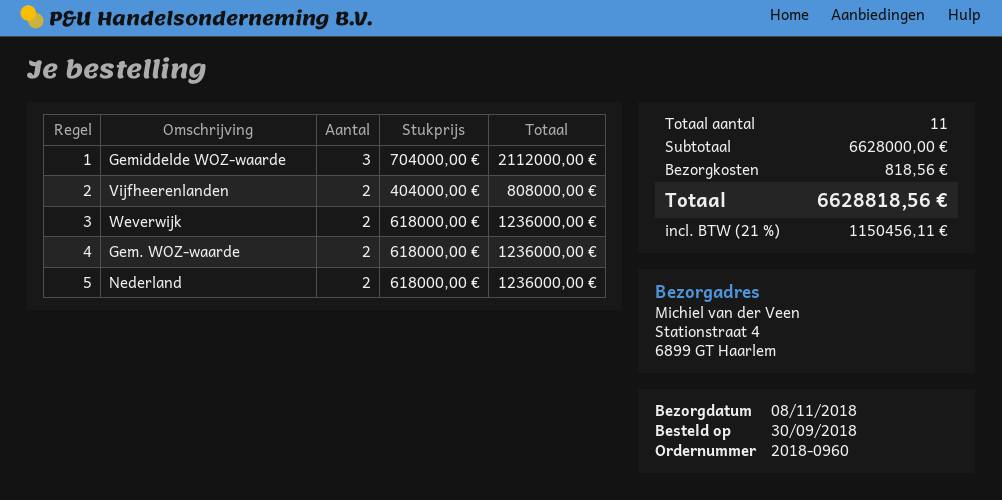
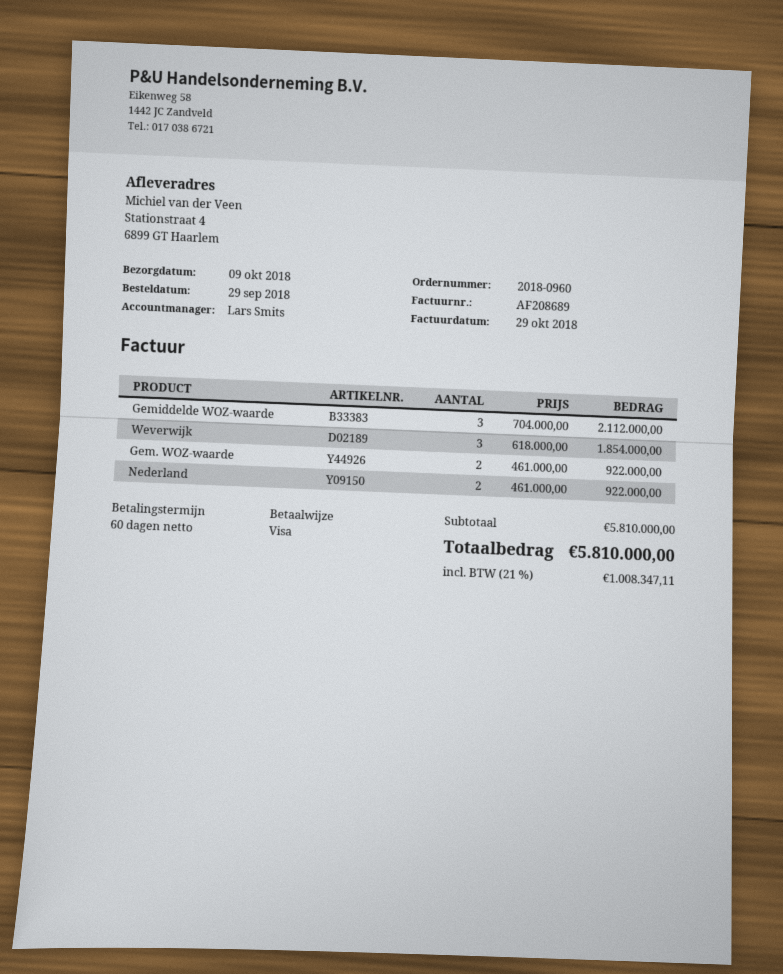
order date: 2018-09-30 -> 2018-09-29
delivery date: 2018-11-08 -> 2018-10-09
Vijfheerenlanden: 2 x 404000.00 = 808000.00 -> none
Weverwijk: 2 x 618000.00 = 1236000.00 -> 3 x 618000.00 = 1854000.00
Gem. WOZ-waarde: 2 x 618000.00 = 1236000.00 -> 2 x 461000.00 = 922000.00
Nederland: 2 x 618000.00 = 1236000.00 -> 2 x 461000.00 = 922000.00
subtotal: 6628000.00 -> 5810000.00
shipping: 818.56 -> none
tax: 21% = 1150456.11 -> 21% = 1008347.11
total: 6628818.56 -> 5810000.00

